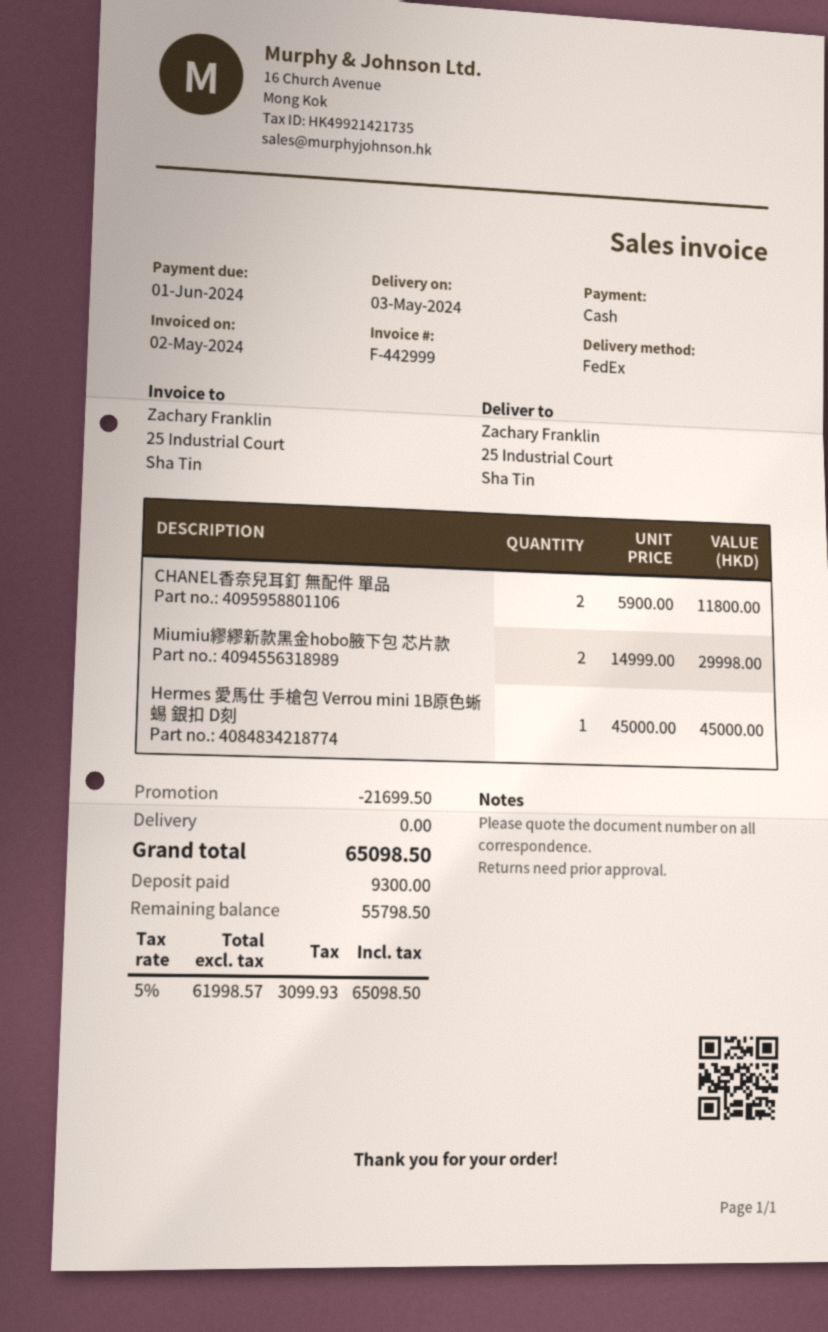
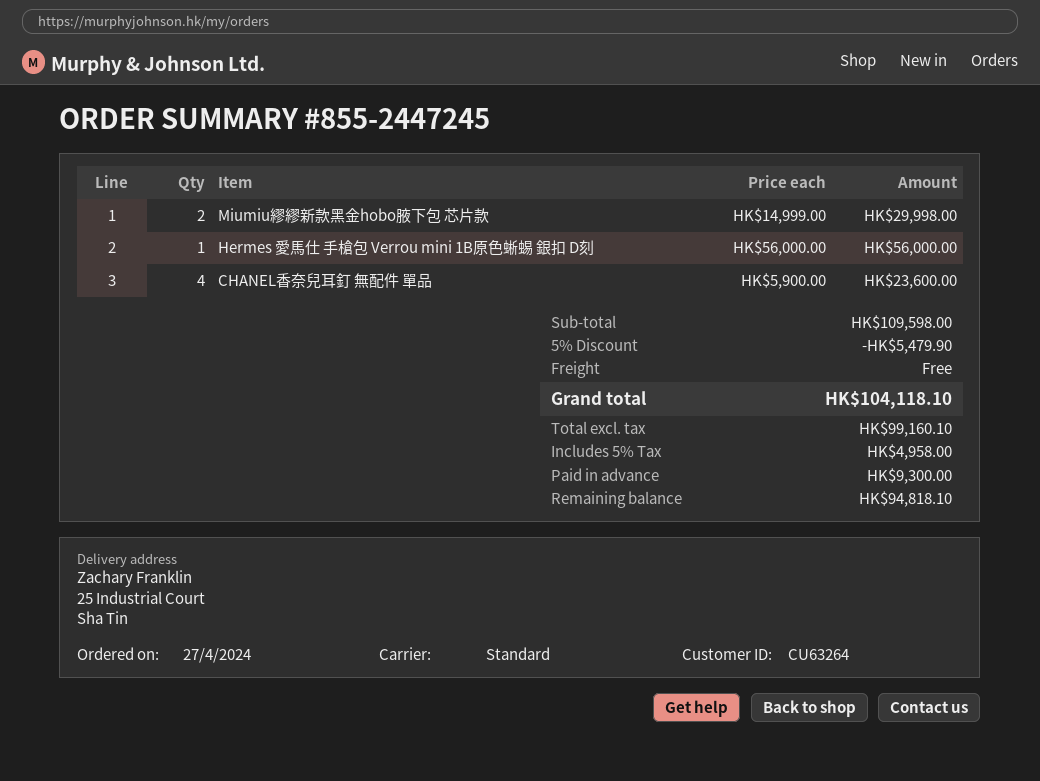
shipping method: FedEx -> standard
CHANEL香奈兒耳釘 無配件 單品: 2 x 5900.00 = 11800.00 -> 4 x 5900.00 = 23600.00
Hermes 愛馬仕 手槍包 Verrou mini 1B原色蜥蜴 銀扣 D刻: 1 x 45000.00 = 45000.00 -> 1 x 56000.00 = 56000.00
discount: 21699.50 -> 5479.90
net: 61998.57 -> 99160.10
tax: 5% = 3099.93 -> 5% = 4958.00
total: 65098.50 -> 104118.10
balance: 55798.50 -> 94818.10

